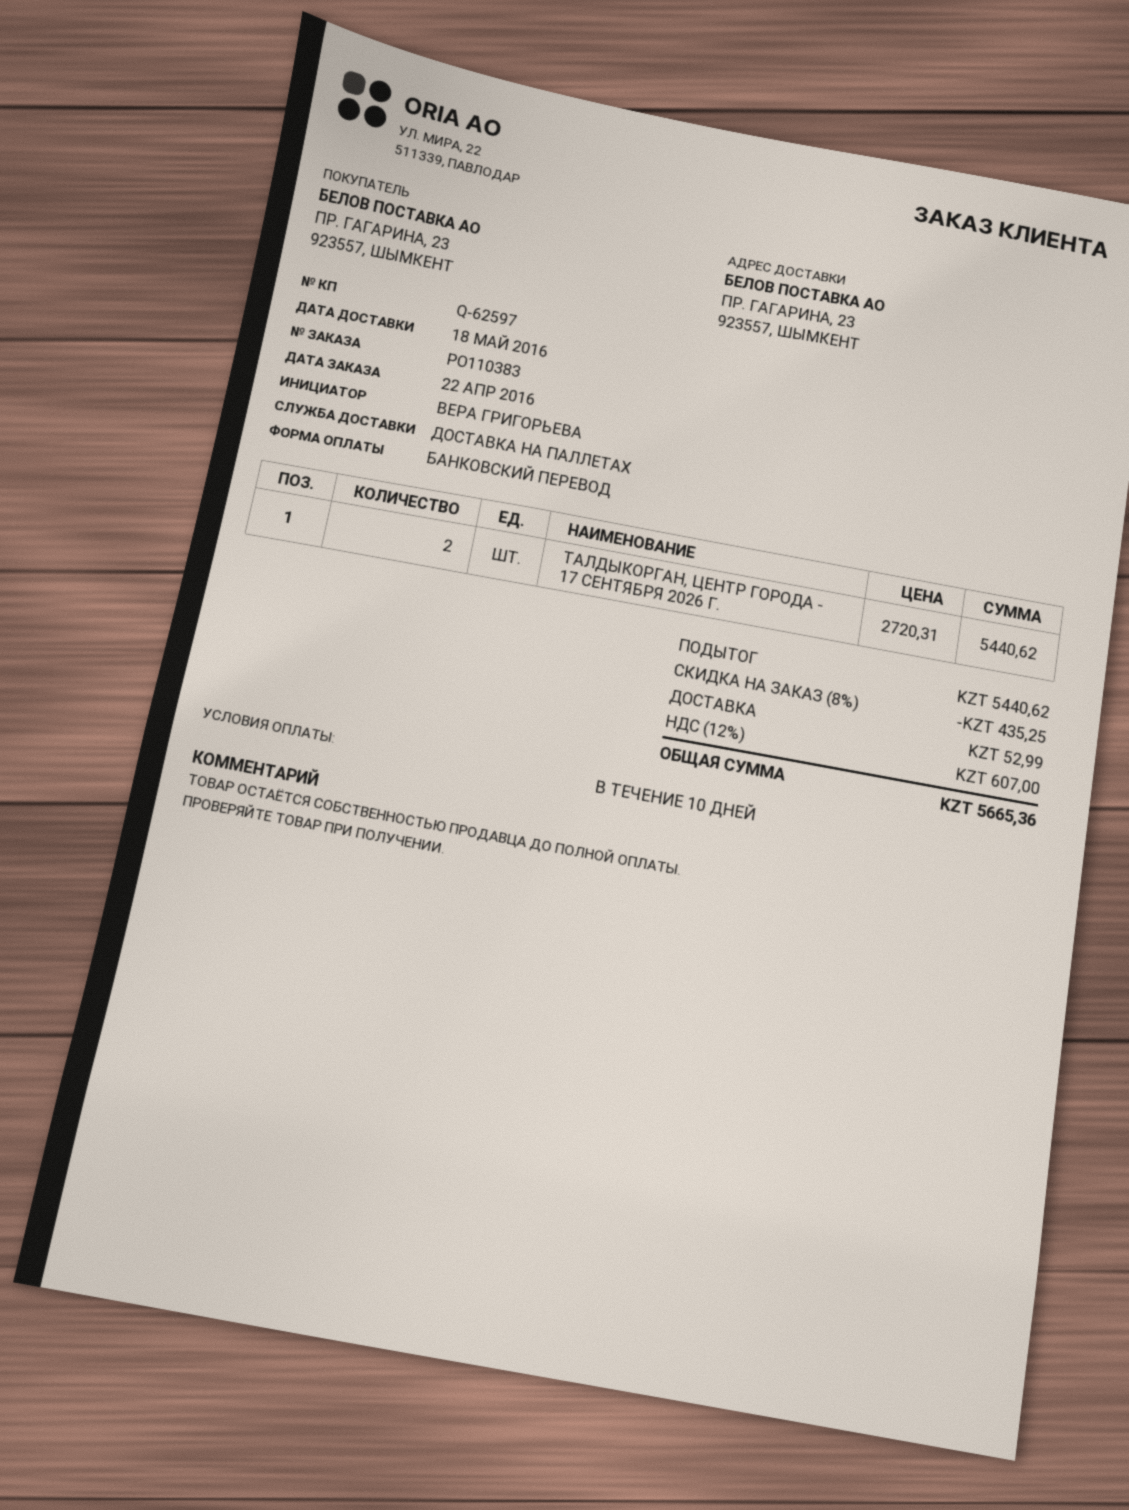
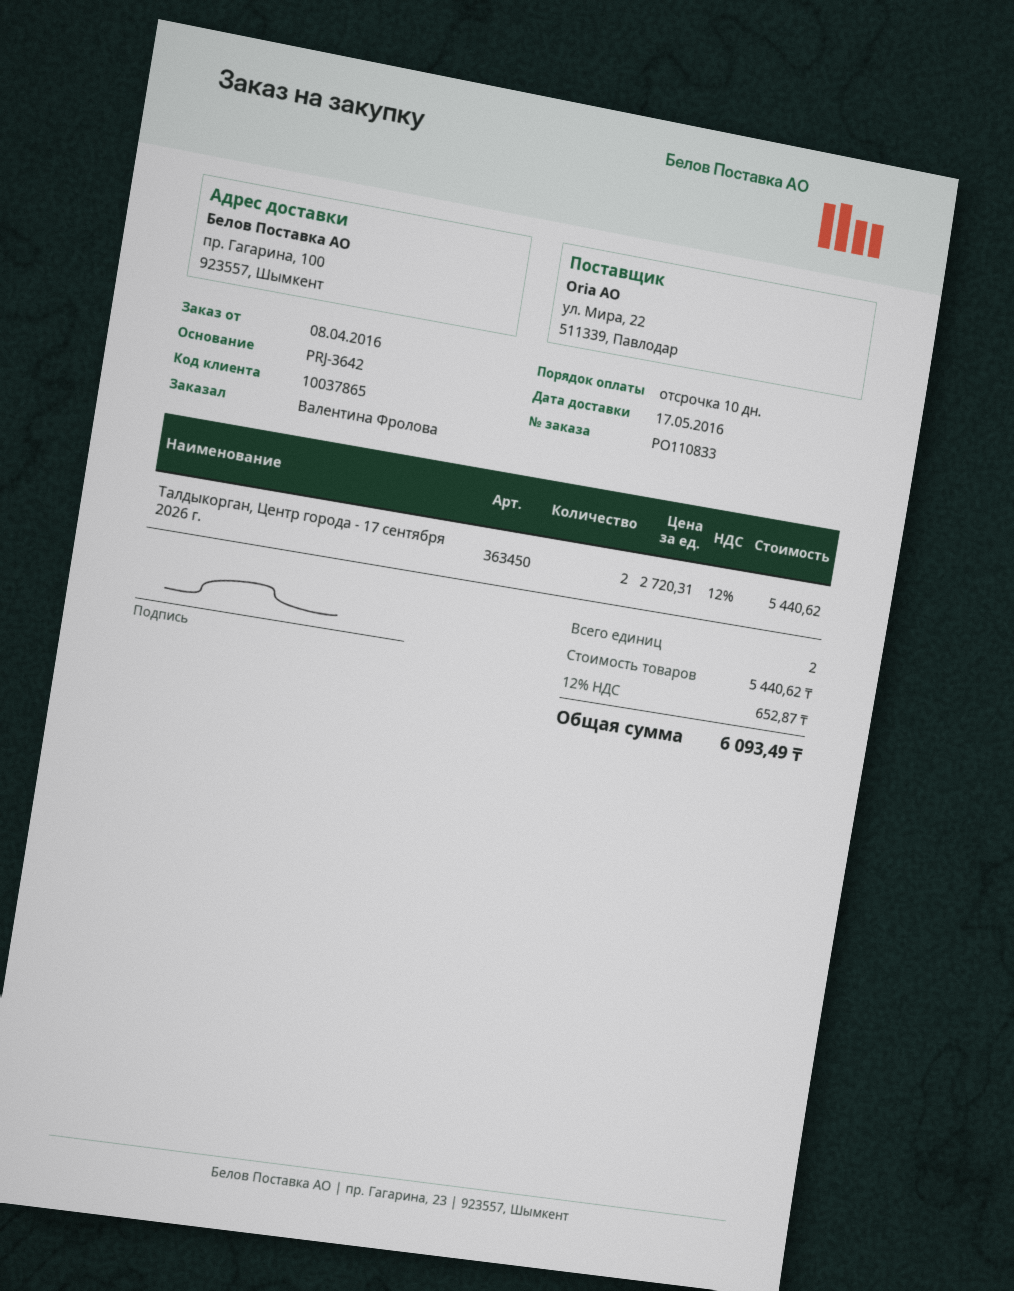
order number: PO110383 -> PO110833
order date: 2016-04-22 -> 2016-04-08
delivery date: 2016-05-18 -> 2016-05-17
ordered by: ВЕРА ГРИГОРЬЕВА -> Валентина Фролова
ship to: ПР. ГАГАРИНА, 23, 923557, ШЫМКЕНТ -> пр. Гагарина, 100, 923557, Шымкент
discount: 8% = 435.25 -> none
shipping: 52.99 -> none
tax: 12% = 607.00 -> 12% = 652.87
total: 5665.36 -> 6093.49

